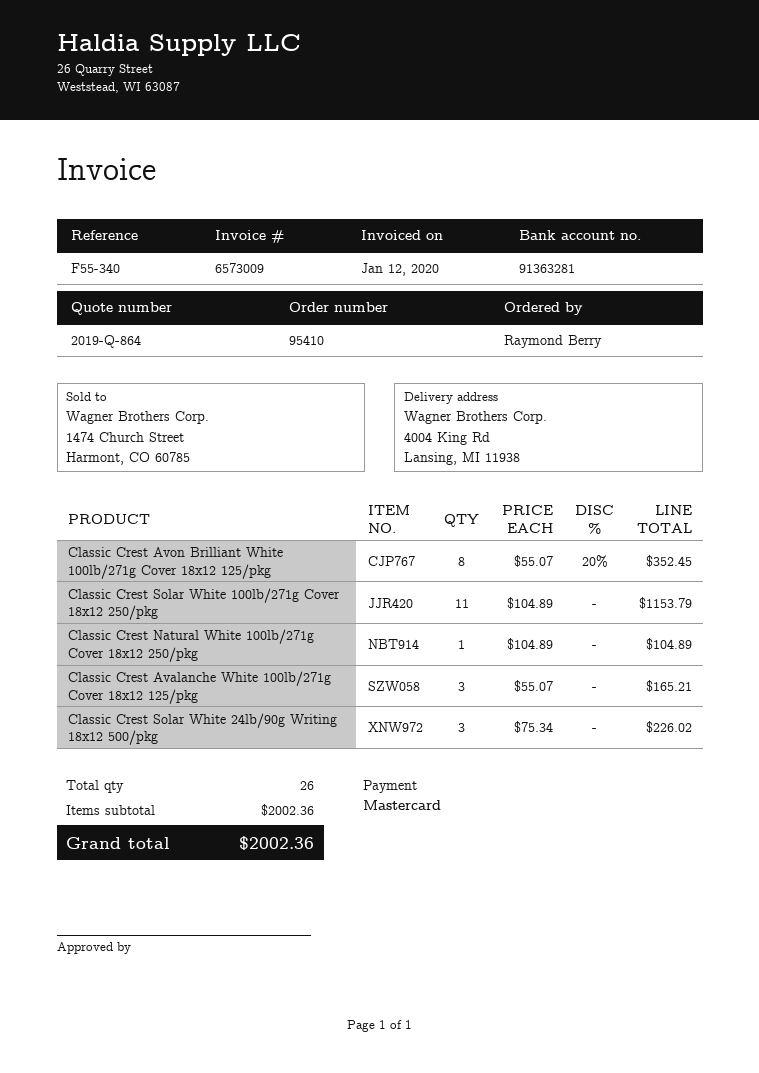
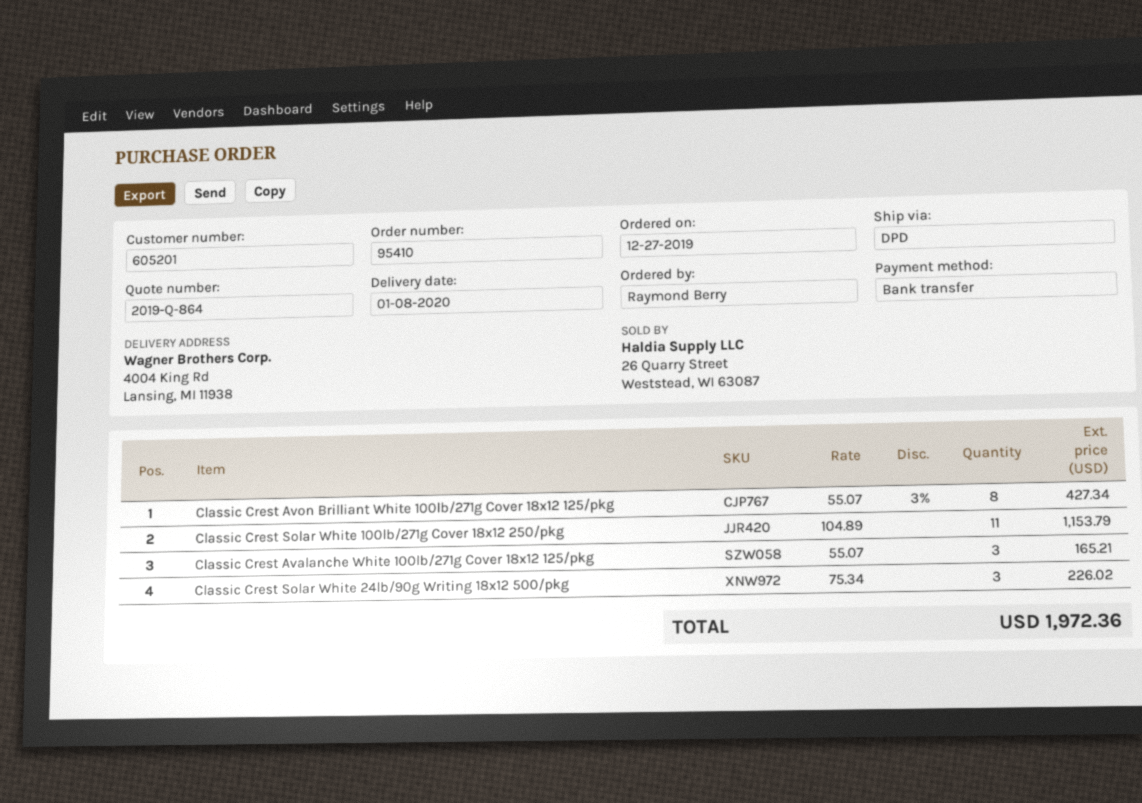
payment method: Mastercard -> bank transfer
Classic Crest Avon Brilliant White 100lb/271g Cover 18x12 125/pkg: 8 x 55.07 - 20% = 352.45 -> 8 x 55.07 - 3% = 427.34
Classic Crest Natural White 100lb/271g Cover 18x12 250/pkg: 1 x 104.89 = 104.89 -> none
total: 2002.36 -> 1972.36

